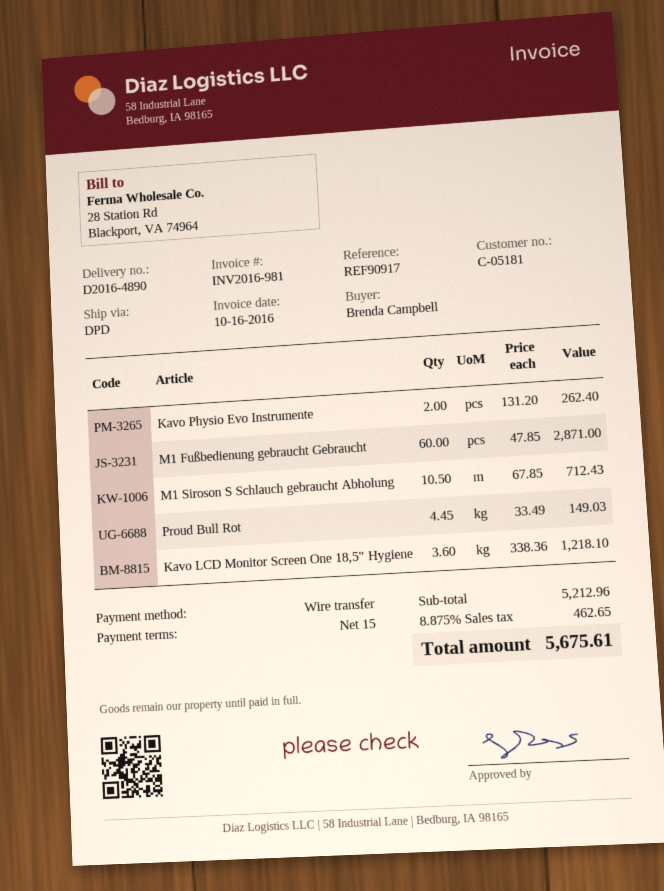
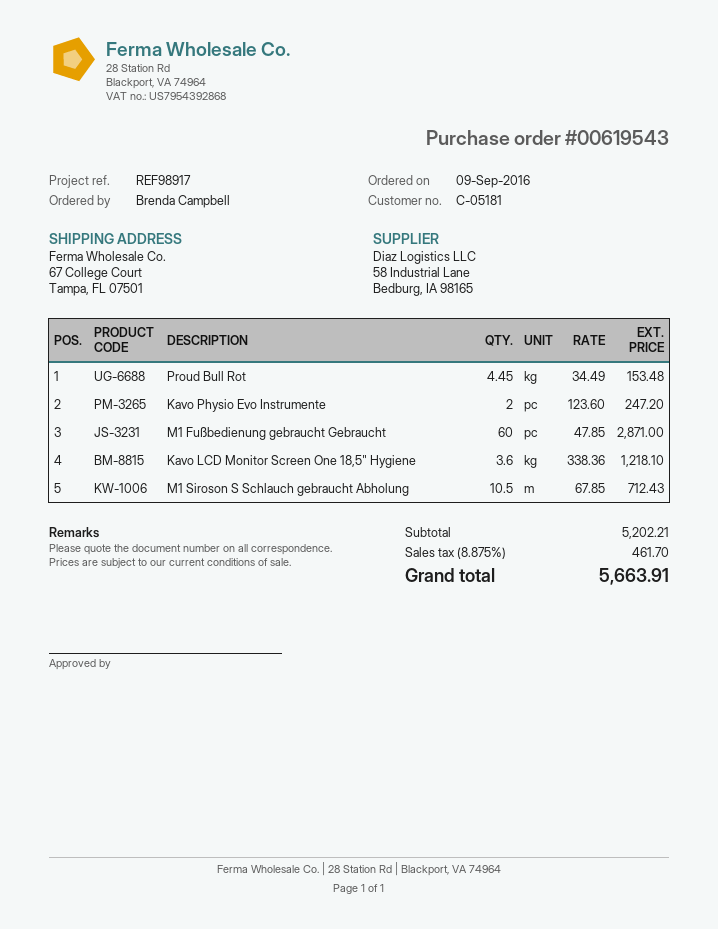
reference: REF90917 -> REF98917
Kavo Physio Evo Instrumente: 2 x 131.20 = 262.40 -> 2 x 123.60 = 247.20
Proud Bull Rot: 4.45 x 33.49 = 149.03 -> 4.45 x 34.49 = 153.48
subtotal: 5212.96 -> 5202.21
tax: 8.875% = 462.65 -> 8.875% = 461.70
total: 5675.61 -> 5663.91

